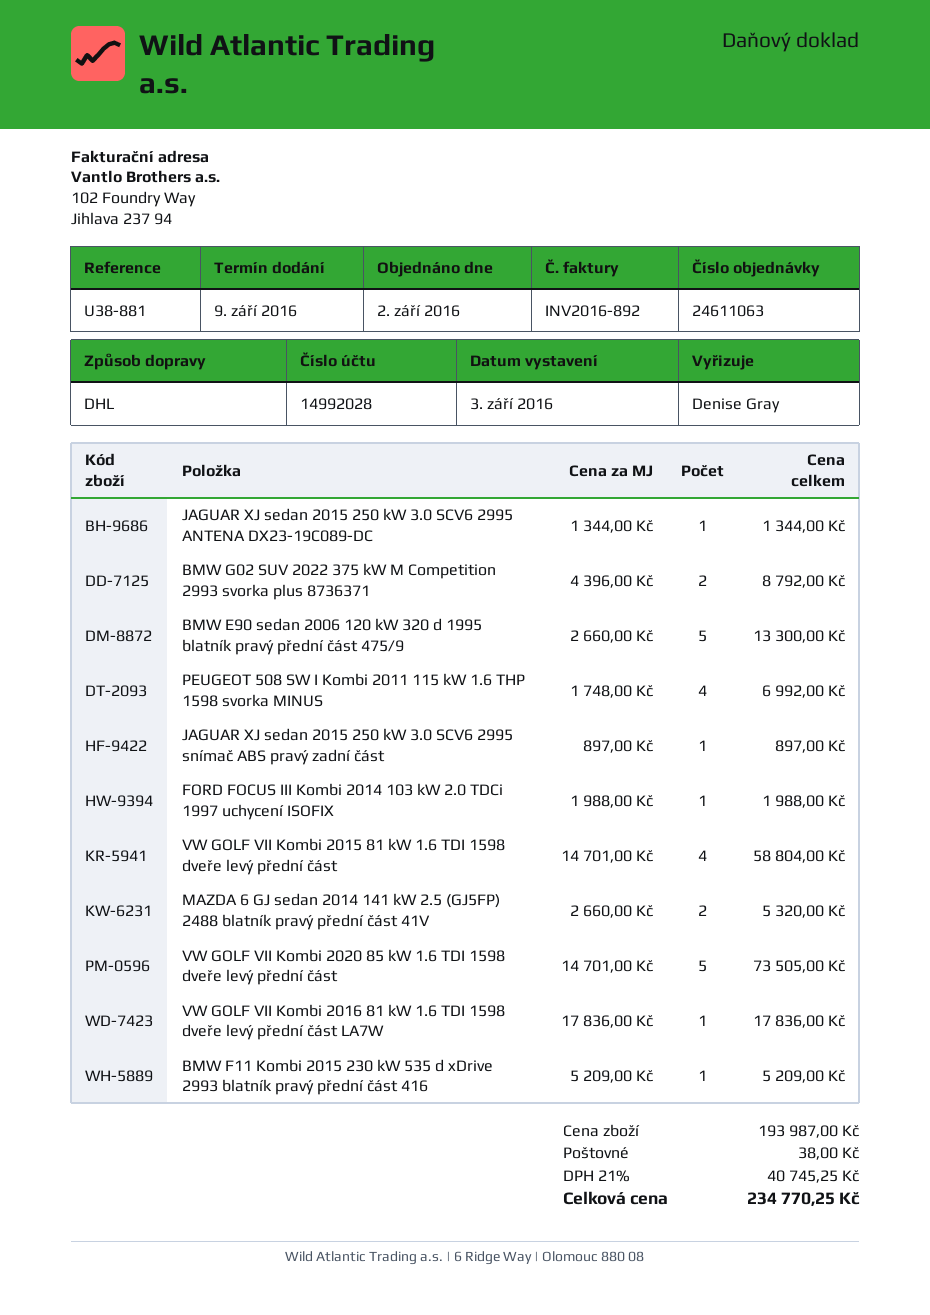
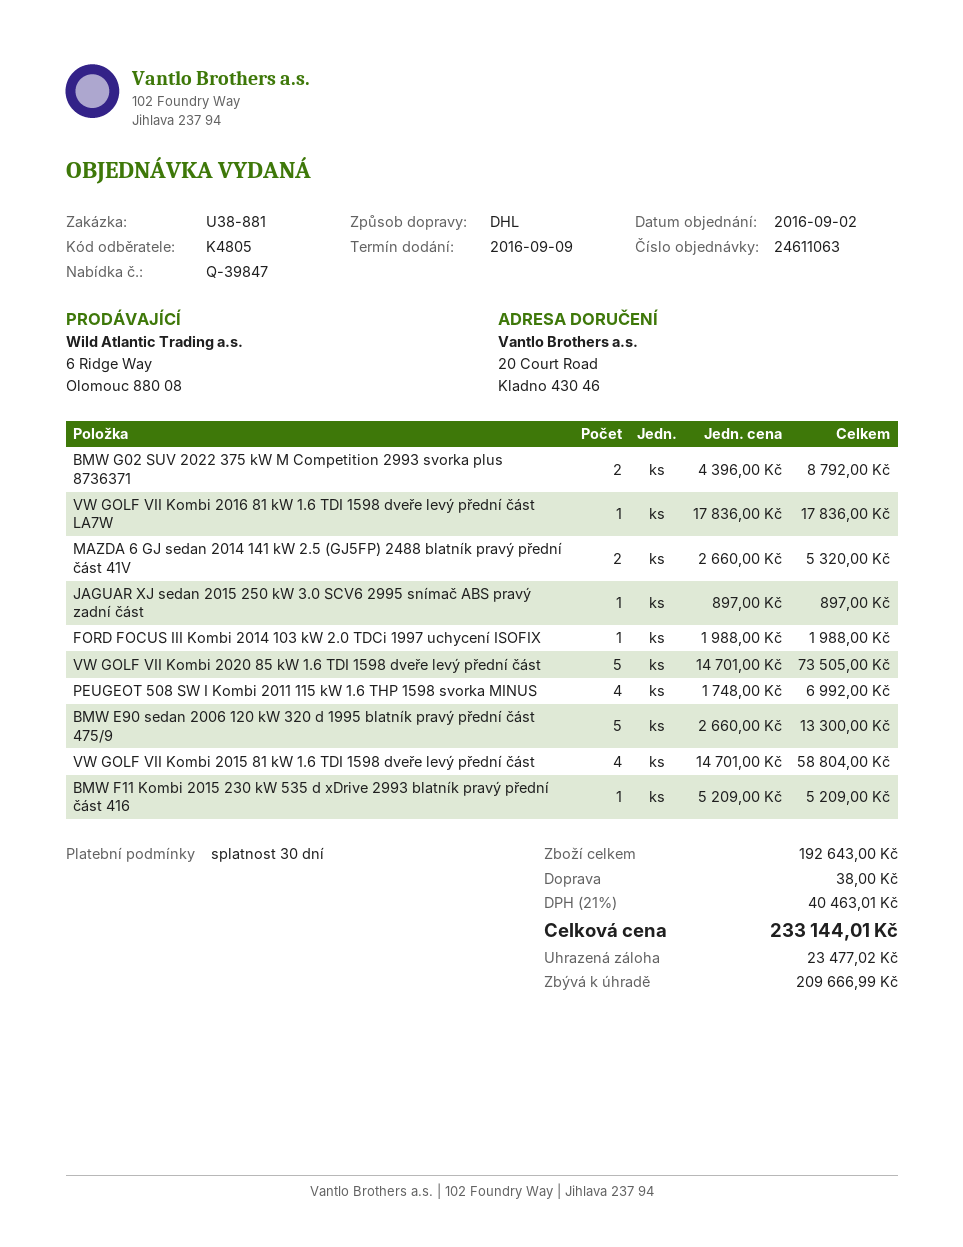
JAGUAR XJ sedan 2015 250 kW 3.0 SCV6 2995 ANTENA DX23-19C089-DC: 1 x 1344.00 = 1344.00 -> none
subtotal: 193987.00 -> 192643.00
tax: 21% = 40745.25 -> 21% = 40463.01
total: 234770.25 -> 233144.01

